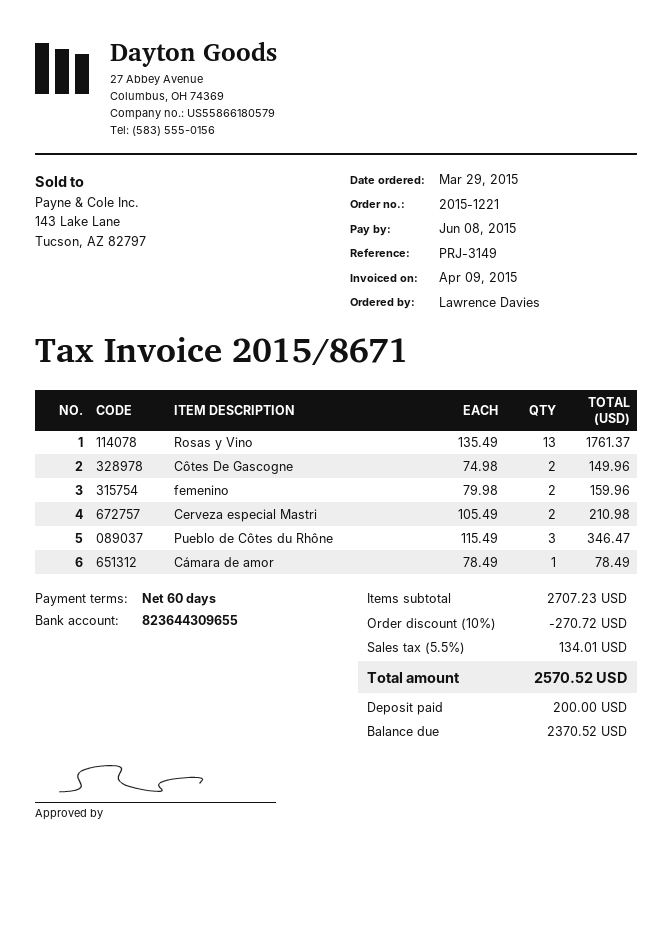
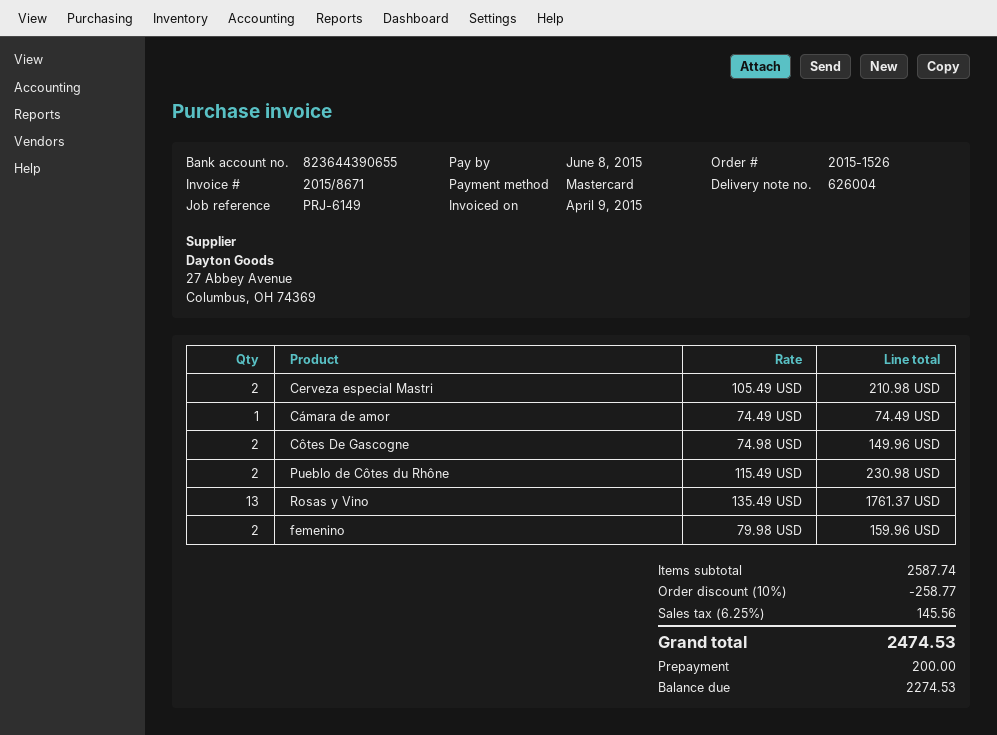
order number: 2015-1221 -> 2015-1526
reference: PRJ-3149 -> PRJ-6149
bank account: 823644309655 -> 823644390655
Pueblo de Côtes du Rhône: 3 x 115.49 = 346.47 -> 2 x 115.49 = 230.98
Cámara de amor: 1 x 78.49 = 78.49 -> 1 x 74.49 = 74.49
subtotal: 2707.23 -> 2587.74
discount: 10% = 270.72 -> 10% = 258.77
tax: 5.5% = 134.01 -> 6.25% = 145.56
total: 2570.52 -> 2474.53
balance: 2370.52 -> 2274.53

